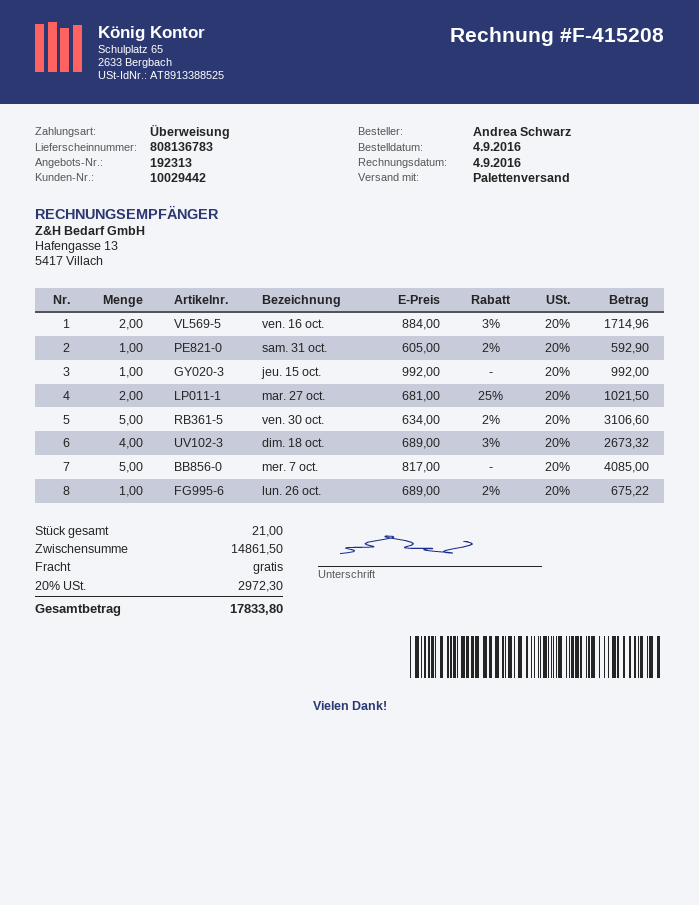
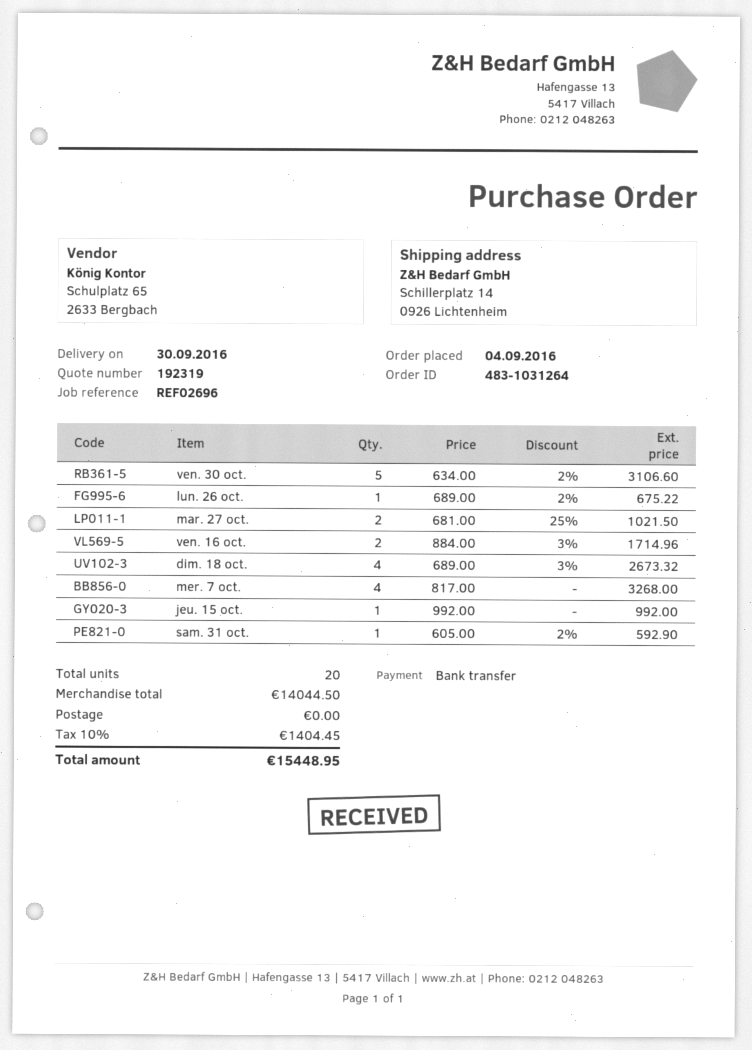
quote number: 192313 -> 192319
mer. 7 oct.: 5 x 817.00 = 4085.00 -> 4 x 817.00 = 3268.00
total quantity: 21 -> 20
subtotal: 14861.50 -> 14044.50
tax: 20% = 2972.30 -> 10% = 1404.45
total: 17833.80 -> 15448.95

